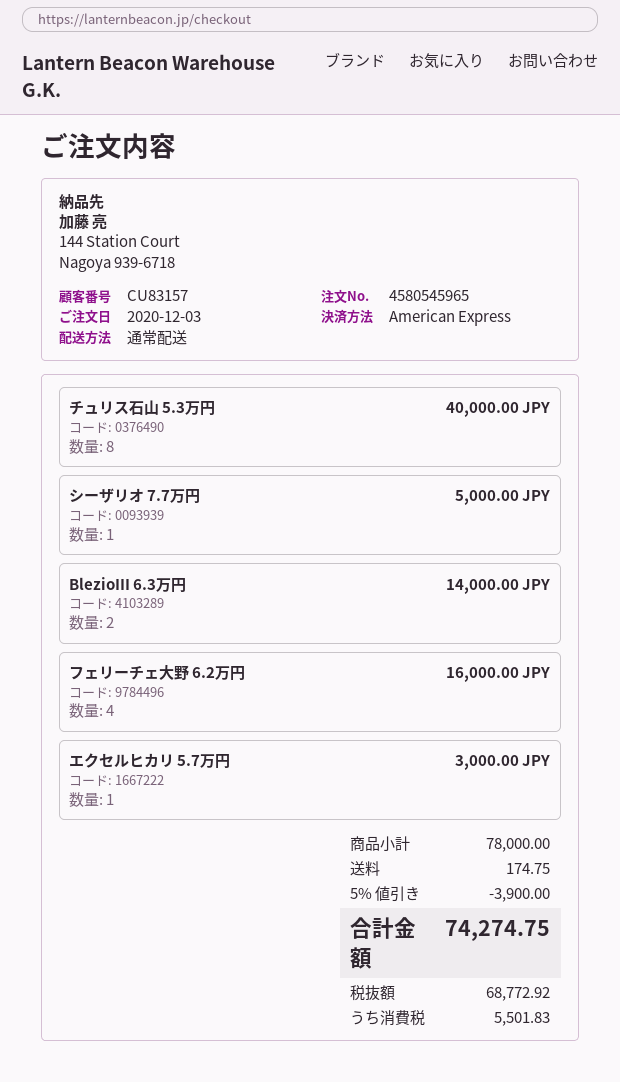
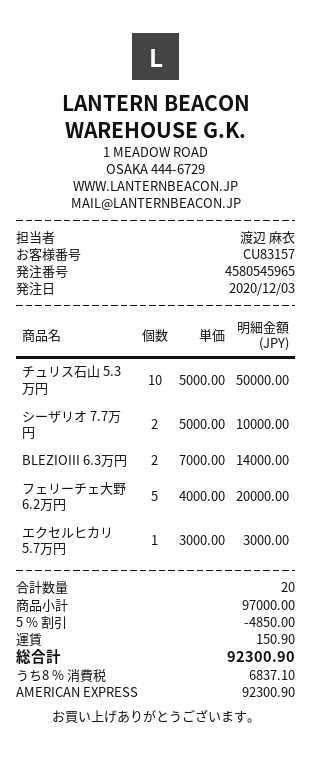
チュリス石山 5.3万円: 8 for 40000.00 -> 10 for 50000.00
シーザリオ 7.7万円: 1 for 5000.00 -> 2 for 10000.00
フェリーチェ大野 6.2万円: 4 for 16000.00 -> 5 for 20000.00
subtotal: 78000.00 -> 97000.00
discount: 5% = 3900.00 -> 5% = 4850.00
shipping: 174.75 -> 150.90
tax: 5501.83 -> 6837.10
total: 74274.75 -> 92300.90

